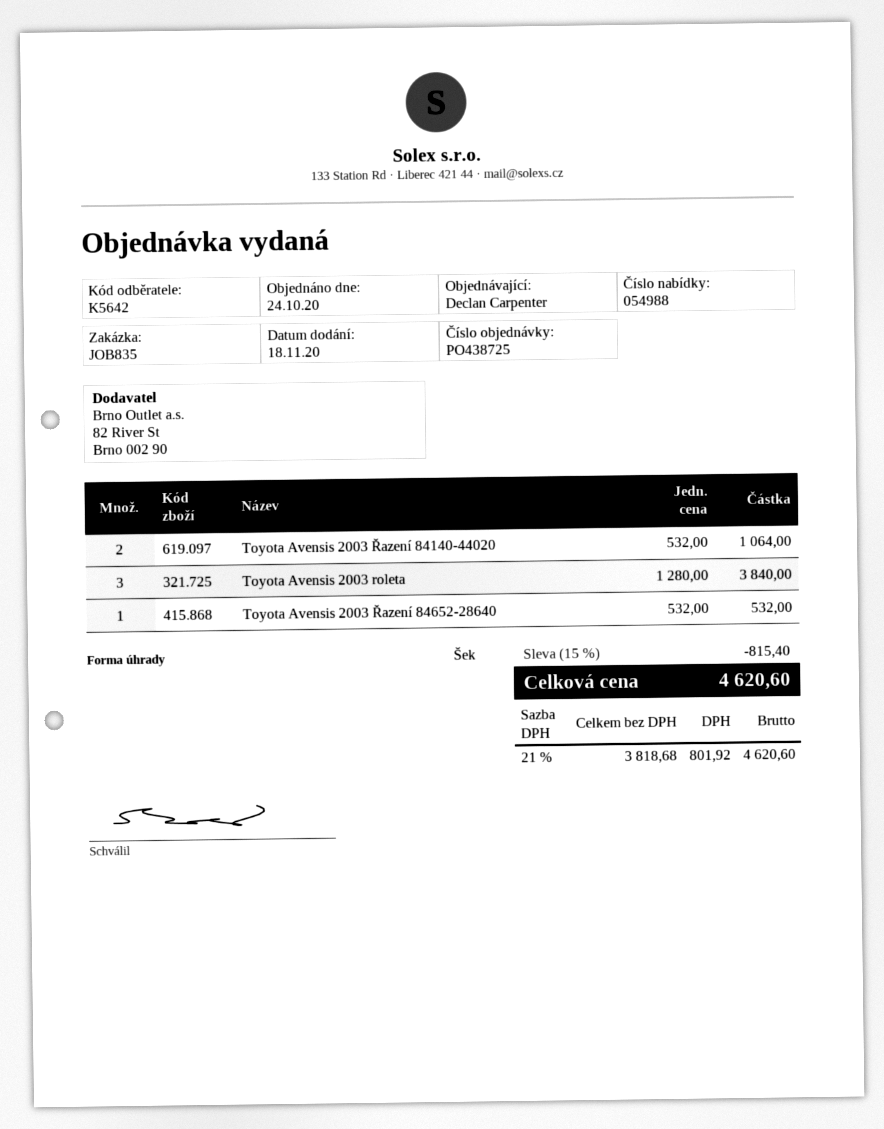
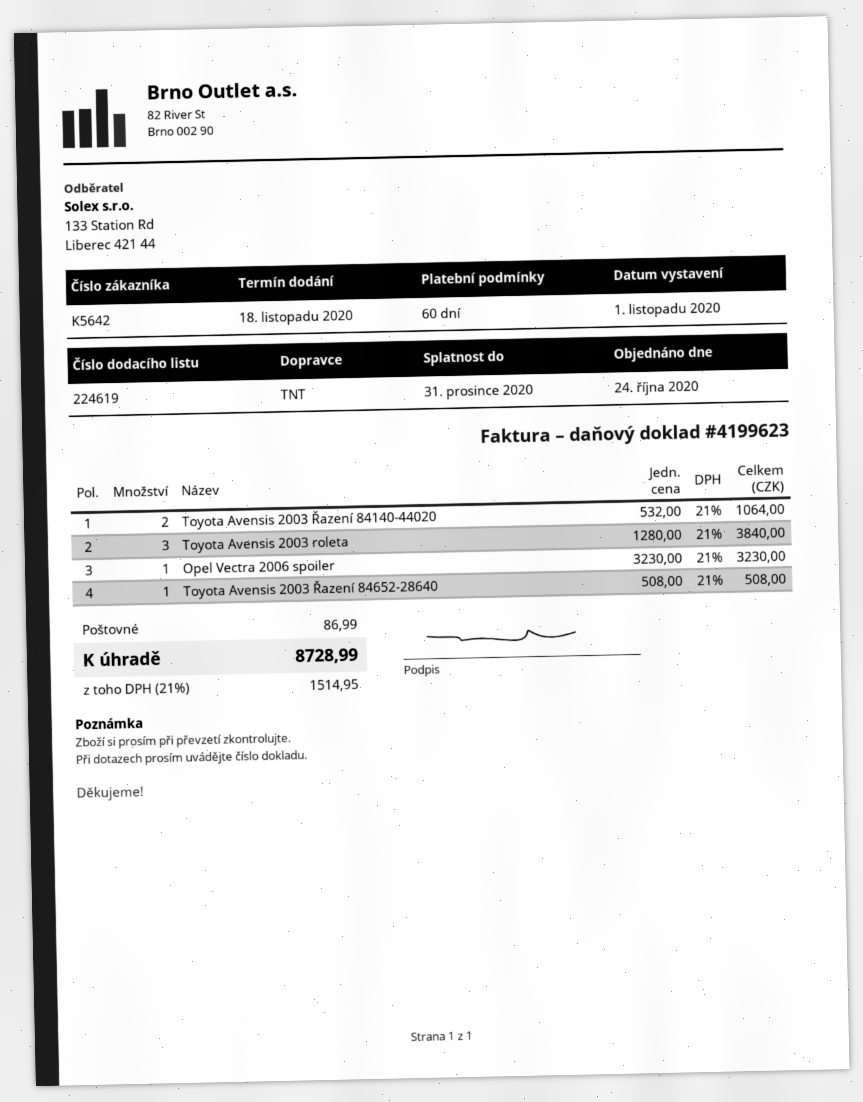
Toyota Avensis 2003 Řazení 84652-28640: 1 x 532.00 = 532.00 -> 1 x 508.00 = 508.00
Opel Vectra 2006 spoiler: none -> 1 x 3230.00 = 3230.00
discount: 15% = 815.40 -> none
shipping: none -> 86.99
tax: 21% = 801.92 -> 21% = 1514.95
total: 4620.60 -> 8728.99

